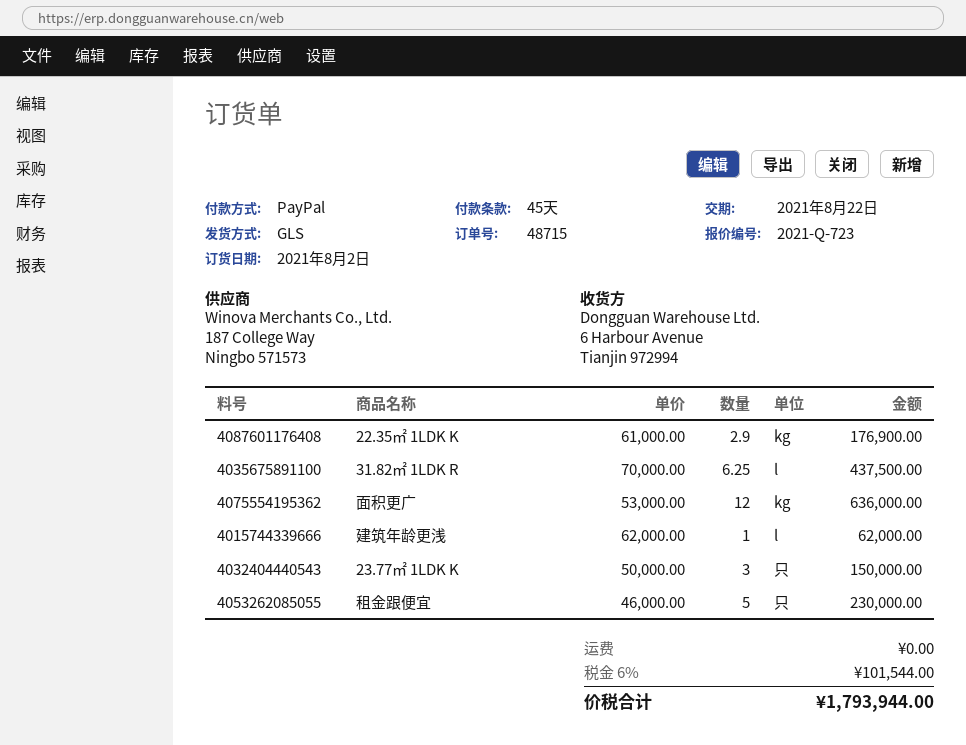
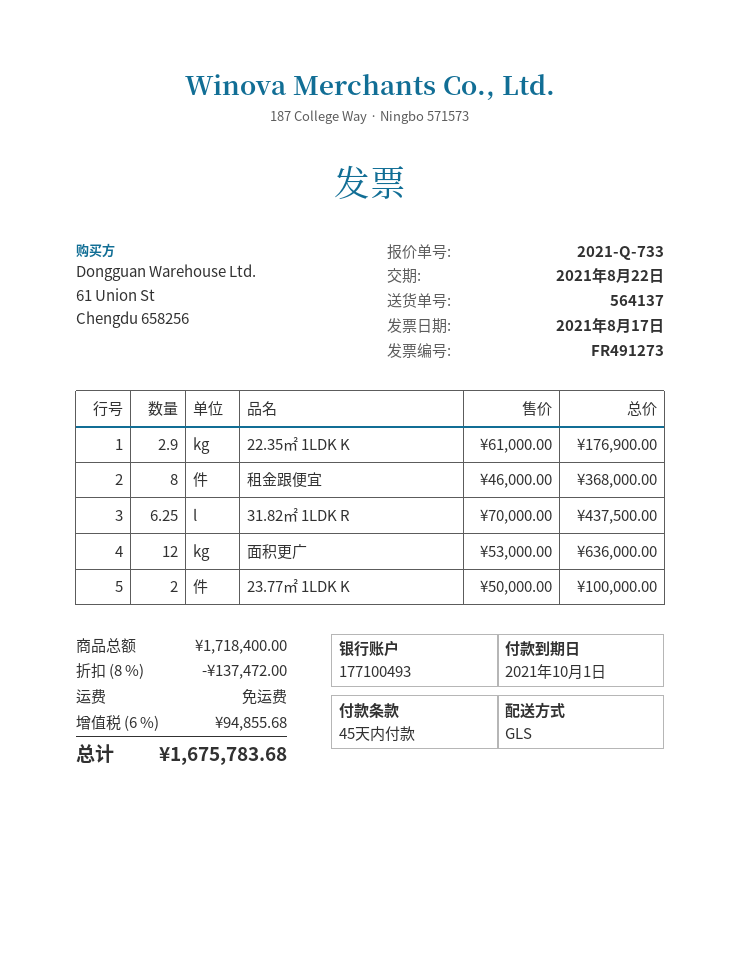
quote number: 2021-Q-723 -> 2021-Q-733
建筑年龄更浅: 1 x 62000.00 = 62000.00 -> none
23.77㎡ 1LDK K: 3 x 50000.00 = 150000.00 -> 2 x 50000.00 = 100000.00
租金跟便宜: 5 x 46000.00 = 230000.00 -> 8 x 46000.00 = 368000.00
discount: none -> 8% = 137472.00
tax: 6% = 101544.00 -> 6% = 94855.68
total: 1793944.00 -> 1675783.68

